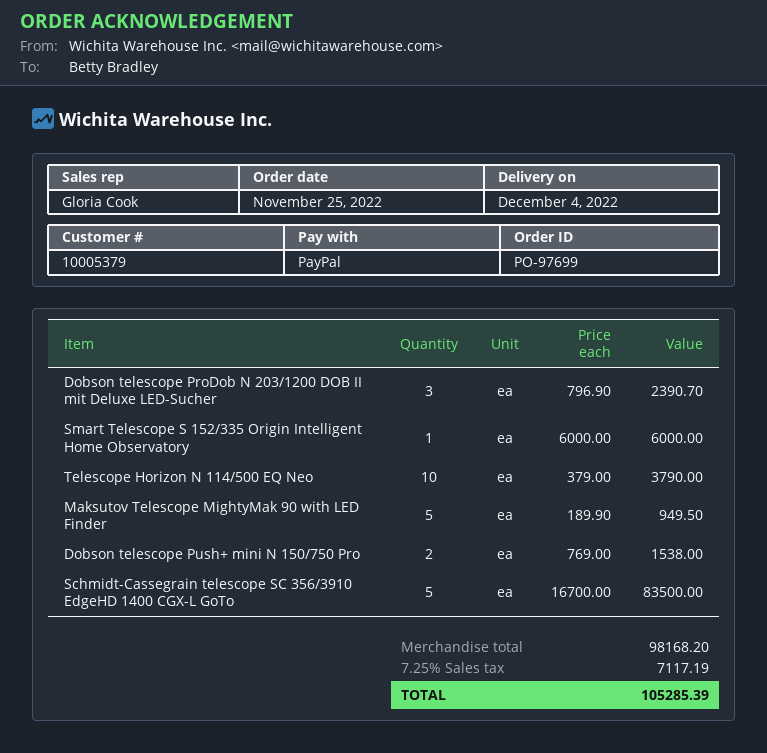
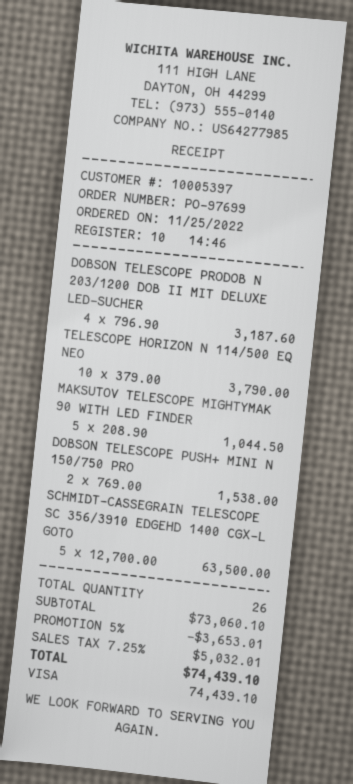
customer number: 10005379 -> 10005397
payment method: PayPal -> Visa
Dobson telescope ProDob N 203/1200 DOB II mit Deluxe LED-Sucher: 3 x 796.90 = 2390.70 -> 4 x 796.90 = 3187.60
Smart Telescope S 152/335 Origin Intelligent Home Observatory: 1 x 6000.00 = 6000.00 -> none
Maksutov Telescope MightyMak 90 with LED Finder: 5 x 189.90 = 949.50 -> 5 x 208.90 = 1044.50
Schmidt-Cassegrain telescope SC 356/3910 EdgeHD 1400 CGX-L GoTo: 5 x 16700.00 = 83500.00 -> 5 x 12700.00 = 63500.00
subtotal: 98168.20 -> 73060.10
discount: none -> 5% = 3653.01
tax: 7.25% = 7117.19 -> 7.25% = 5032.01
total: 105285.39 -> 74439.10

